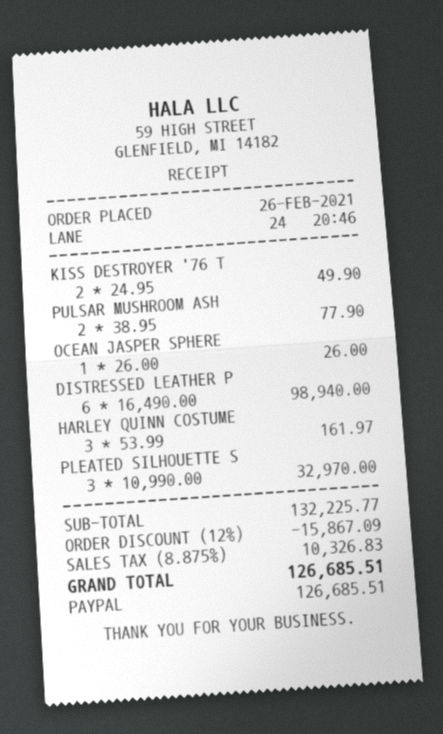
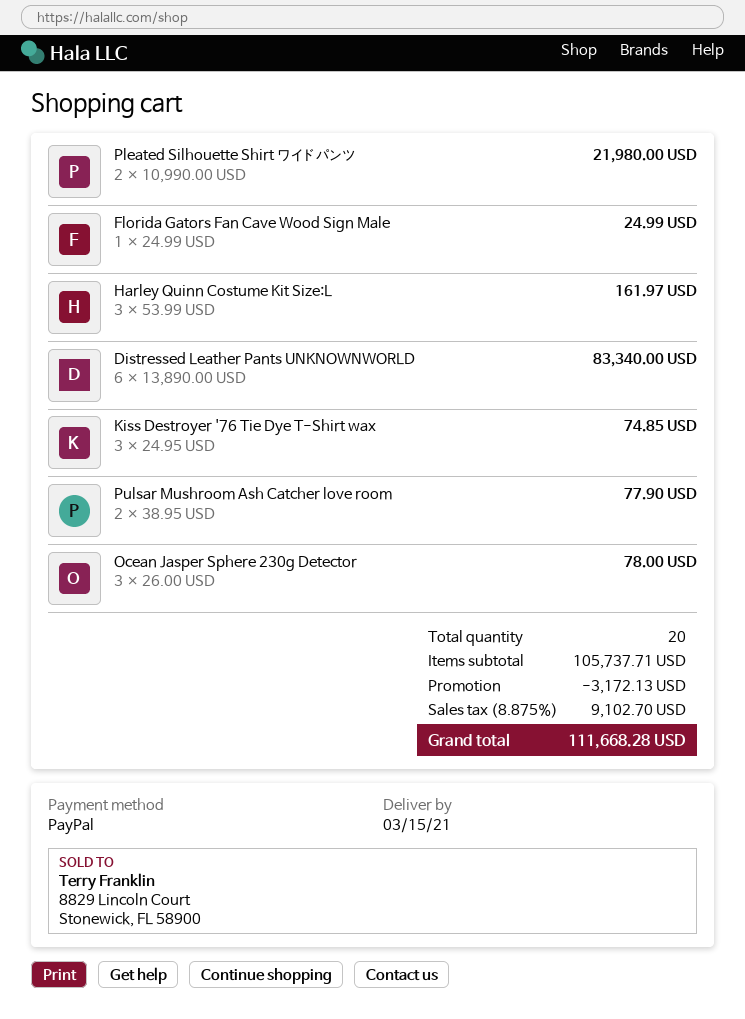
KISS DESTROYER '76 T: 2 x 24.95 = 49.90 -> 3 x 24.95 = 74.85
OCEAN JASPER SPHERE: 1 x 26.00 = 26.00 -> 3 x 26.00 = 78.00
DISTRESSED LEATHER P: 6 x 16490.00 = 98940.00 -> 6 x 13890.00 = 83340.00
PLEATED SILHOUETTE S: 3 x 10990.00 = 32970.00 -> 2 x 10990.00 = 21980.00
Florida Gators Fan Cave Wood Sign Male: none -> 1 x 24.99 = 24.99
subtotal: 132225.77 -> 105737.71
discount: 15867.09 -> 3172.13
tax: 8.875% = 10326.83 -> 8.875% = 9102.70
total: 126685.51 -> 111668.28

